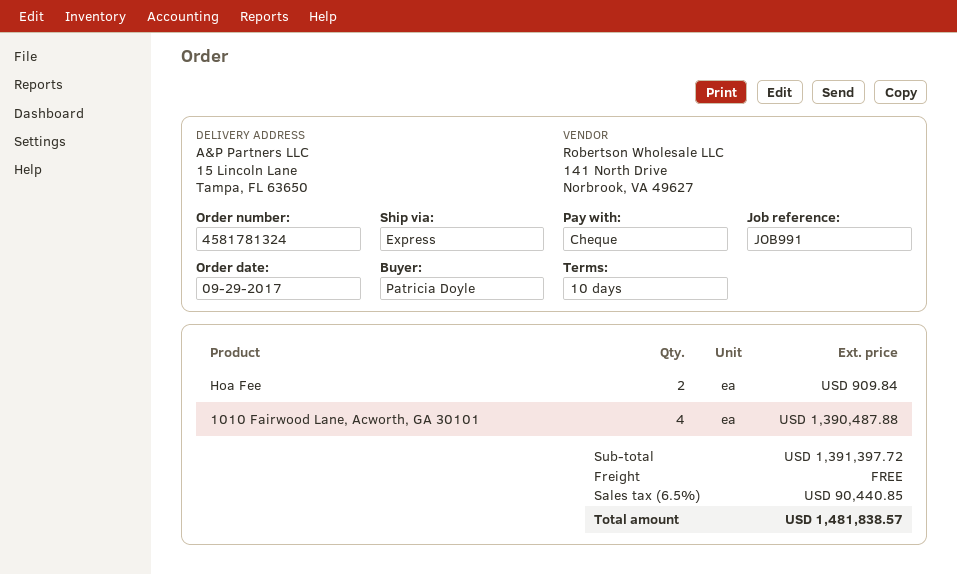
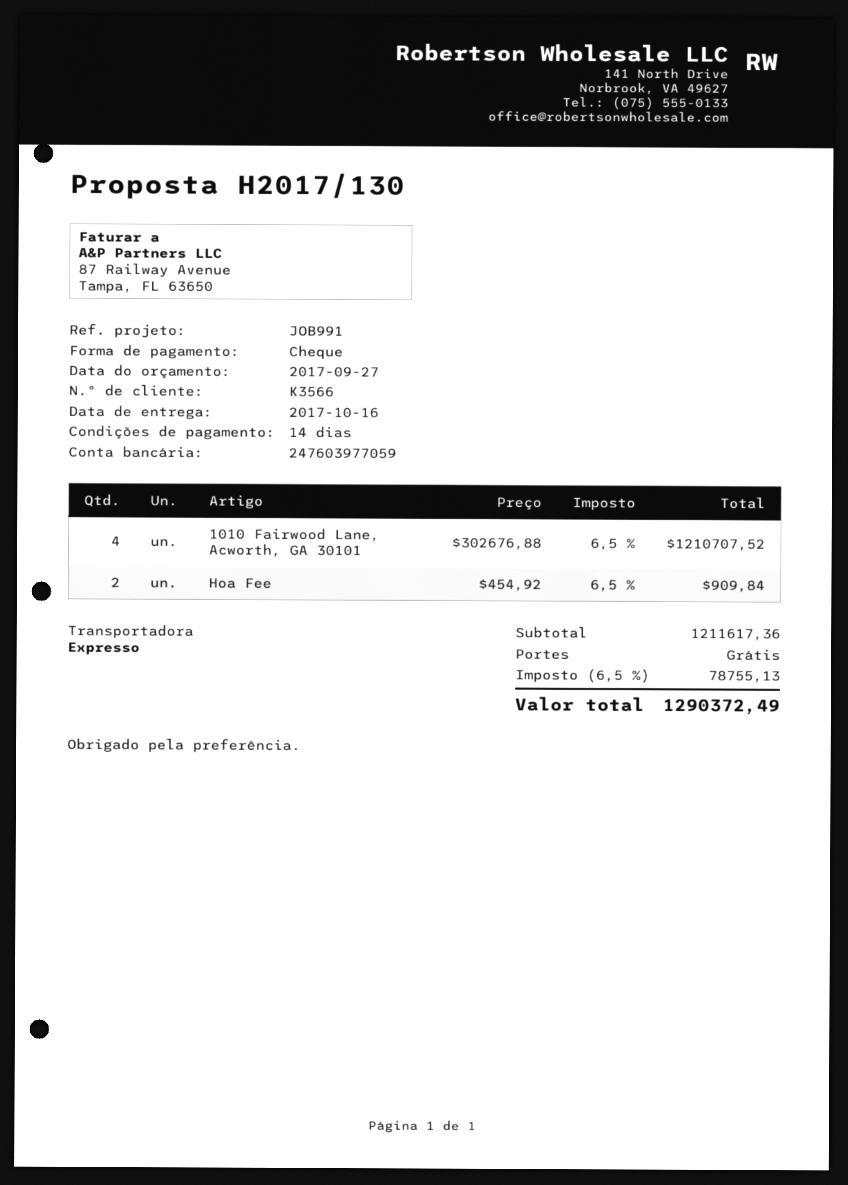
payment terms: 10 days -> 14 days
1010 Fairwood Lane, Acworth, GA 30101: 4 for 1390487.88 -> 4 for 1210707.52
subtotal: 1391397.72 -> 1211617.36
tax: 6.5% = 90440.85 -> 6.5% = 78755.13
total: 1481838.57 -> 1290372.49

